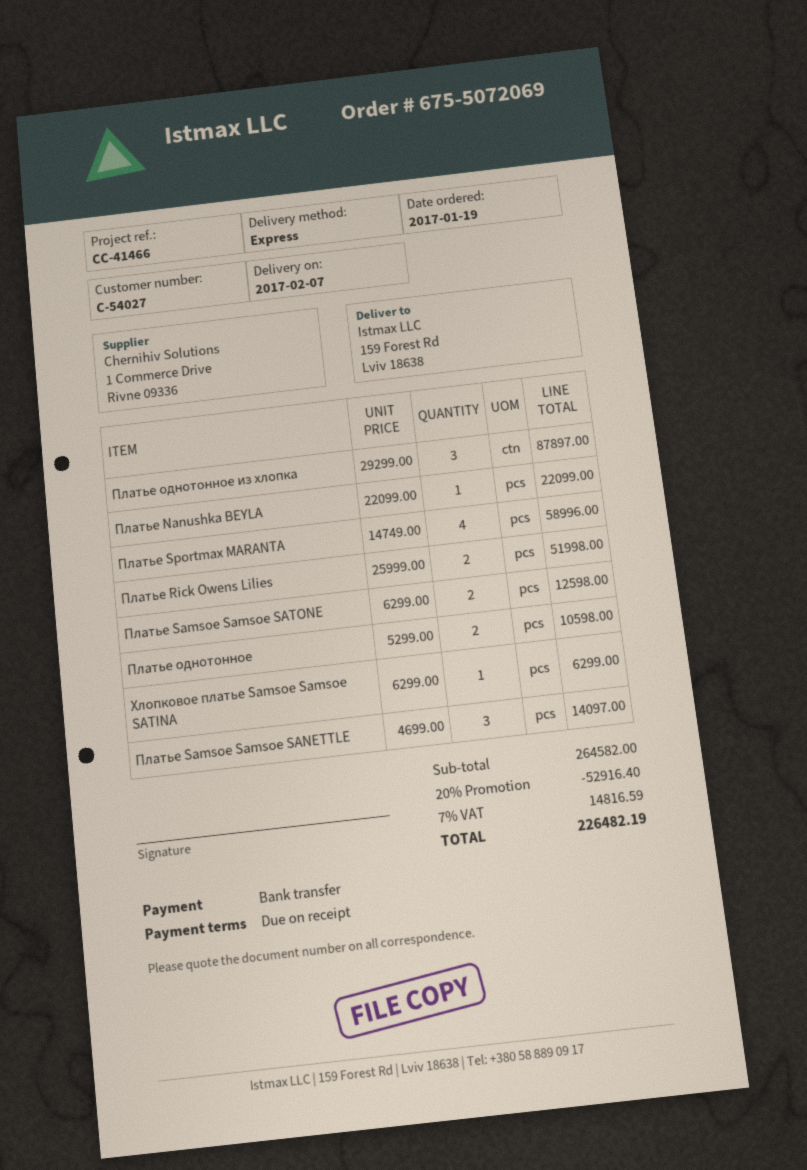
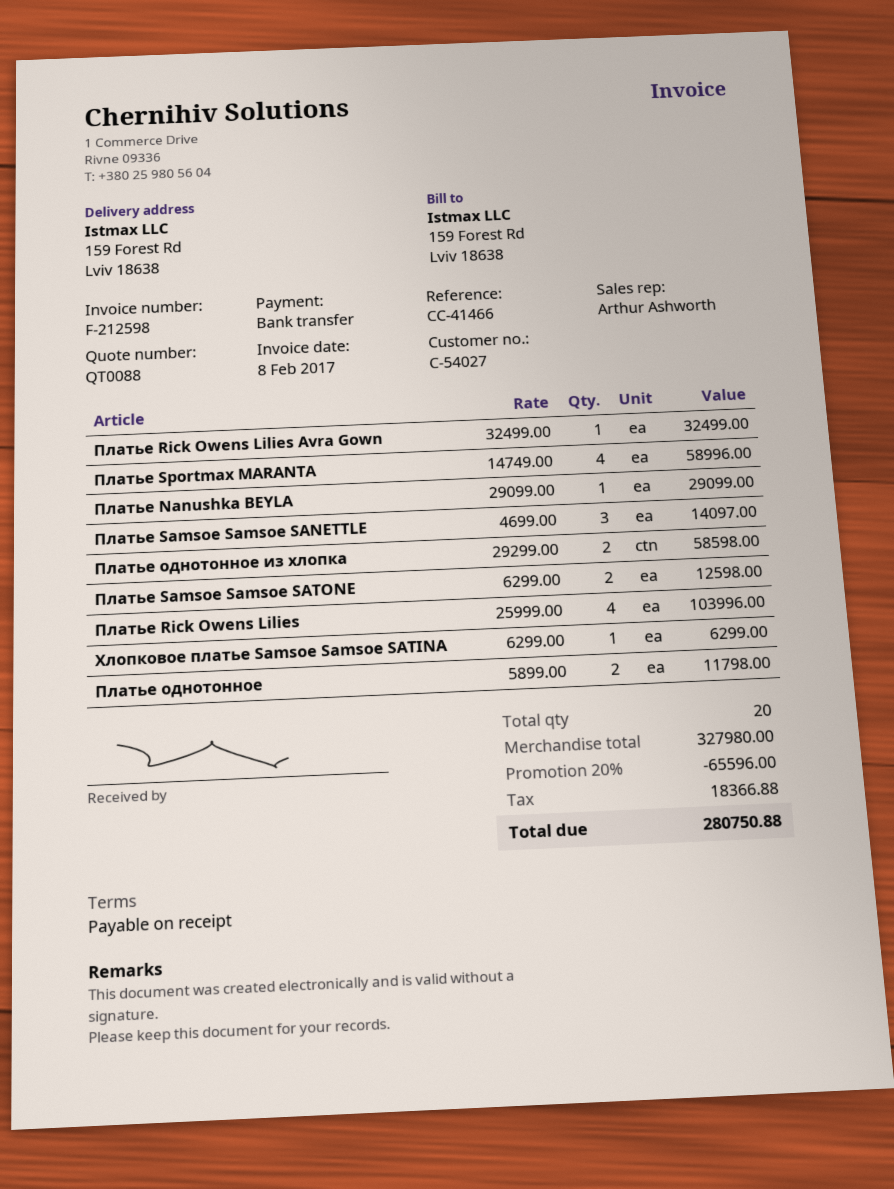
Платье однотонное из хлопка: 3 x 29299.00 = 87897.00 -> 2 x 29299.00 = 58598.00
Платье Nanushka BEYLA: 1 x 22099.00 = 22099.00 -> 1 x 29099.00 = 29099.00
Платье Rick Owens Lilies: 2 x 25999.00 = 51998.00 -> 4 x 25999.00 = 103996.00
Платье однотонное: 2 x 5299.00 = 10598.00 -> 2 x 5899.00 = 11798.00
Платье Rick Owens Lilies Avra Gown: none -> 1 x 32499.00 = 32499.00
subtotal: 264582.00 -> 327980.00
discount: 20% = 52916.40 -> 20% = 65596.00
tax: 14816.59 -> 18366.88
total: 226482.19 -> 280750.88

